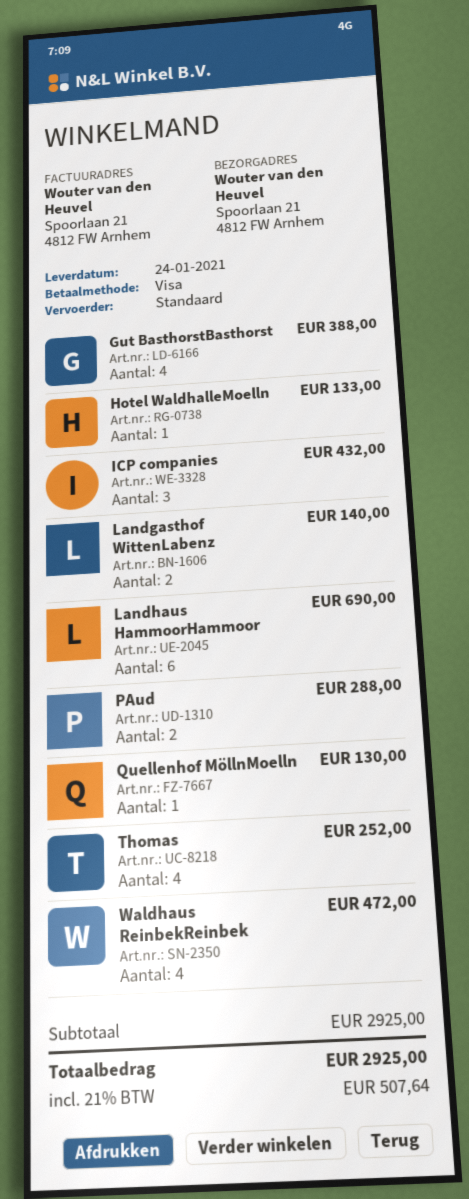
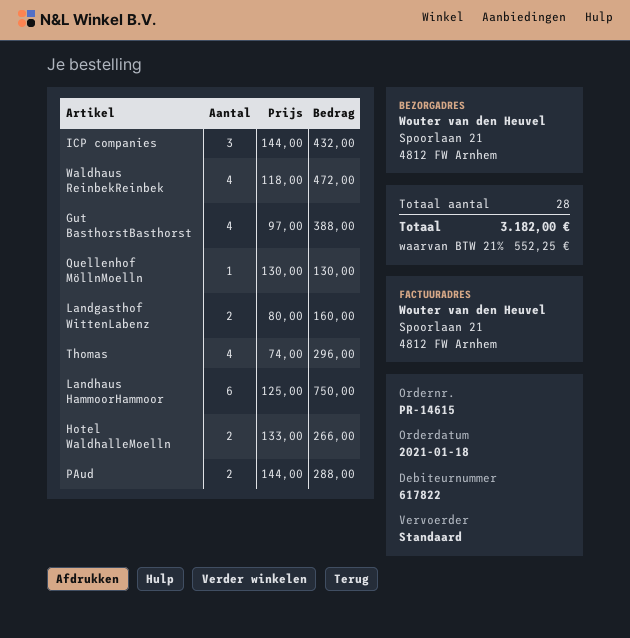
Hotel WaldhalleMoelln: 1 for 133.00 -> 2 for 266.00
Landgasthof WittenLabenz: 2 for 140.00 -> 2 for 160.00
Landhaus HammoorHammoor: 6 for 690.00 -> 6 for 750.00
Thomas: 4 for 252.00 -> 4 for 296.00
tax: 21% = 507.64 -> 21% = 552.25
total: 2925.00 -> 3182.00

